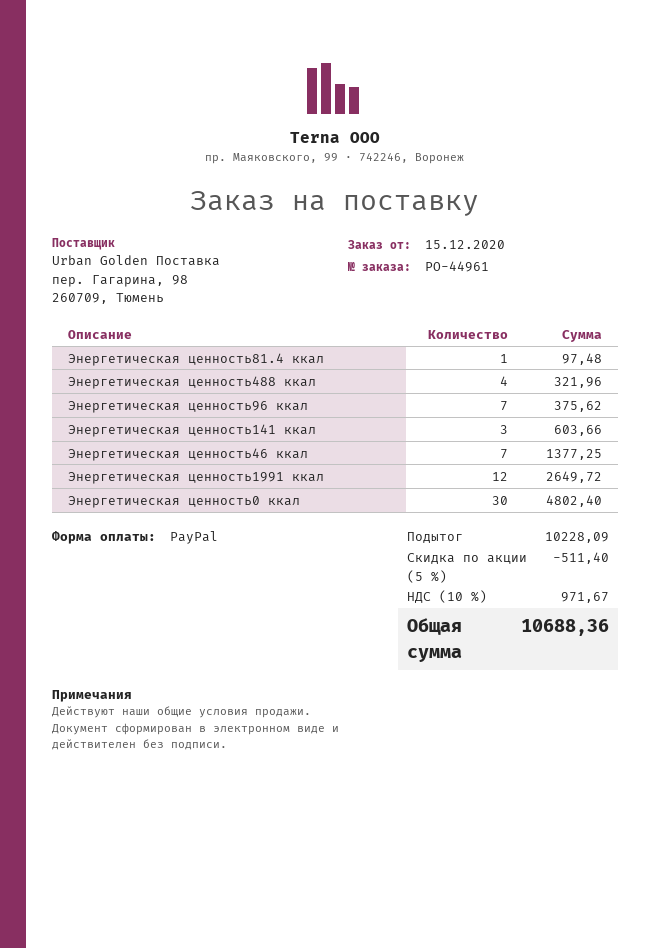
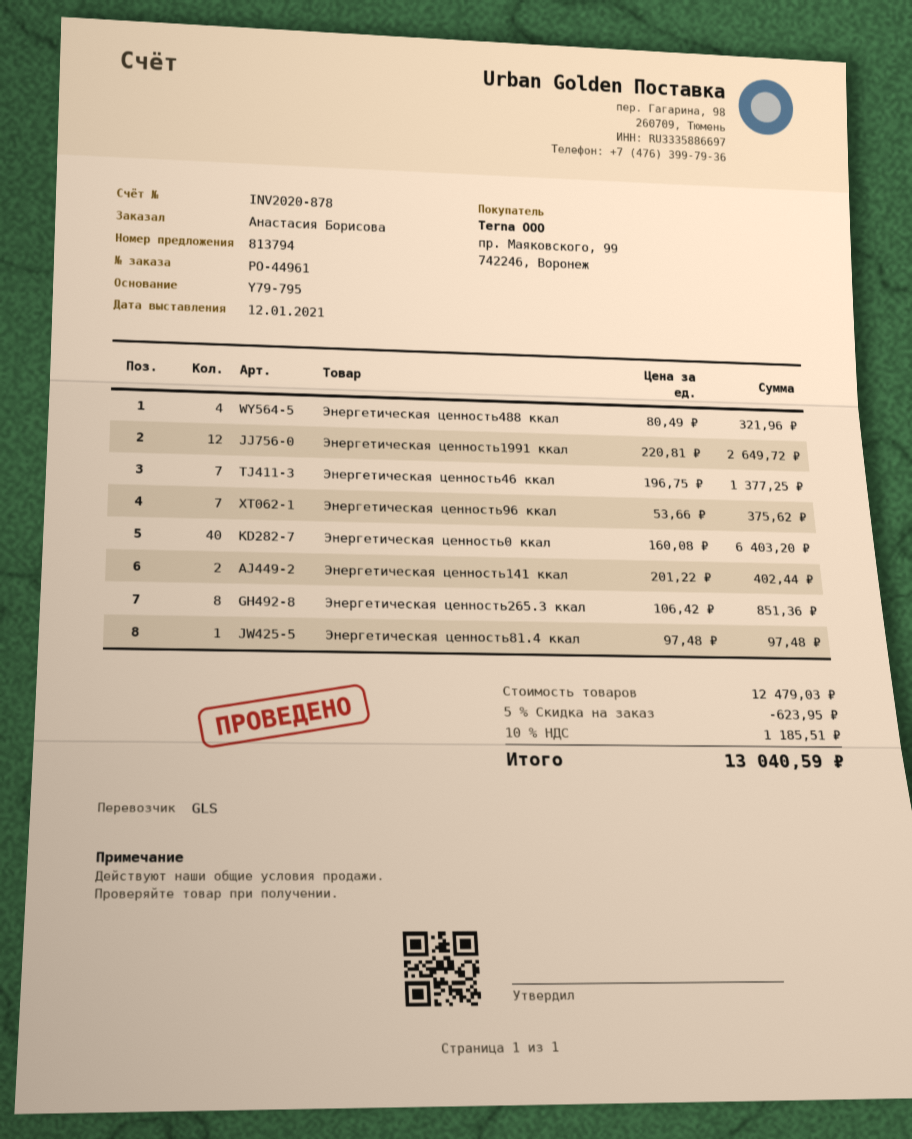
Энергетическая ценность141 ккал: 3 for 603.66 -> 2 for 402.44
Энергетическая ценность0 ккал: 30 for 4802.40 -> 40 for 6403.20
Энергетическая ценность265.3 ккал: none -> 8 for 851.36
subtotal: 10228.09 -> 12479.03
discount: 5% = 511.40 -> 5% = 623.95
tax: 10% = 971.67 -> 10% = 1185.51
total: 10688.36 -> 13040.59

